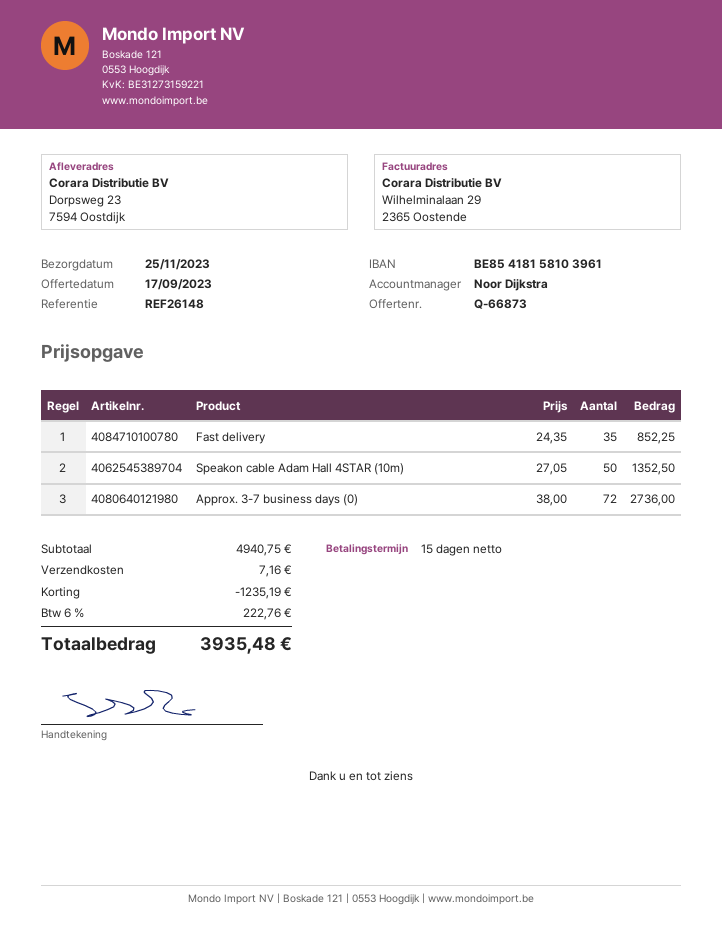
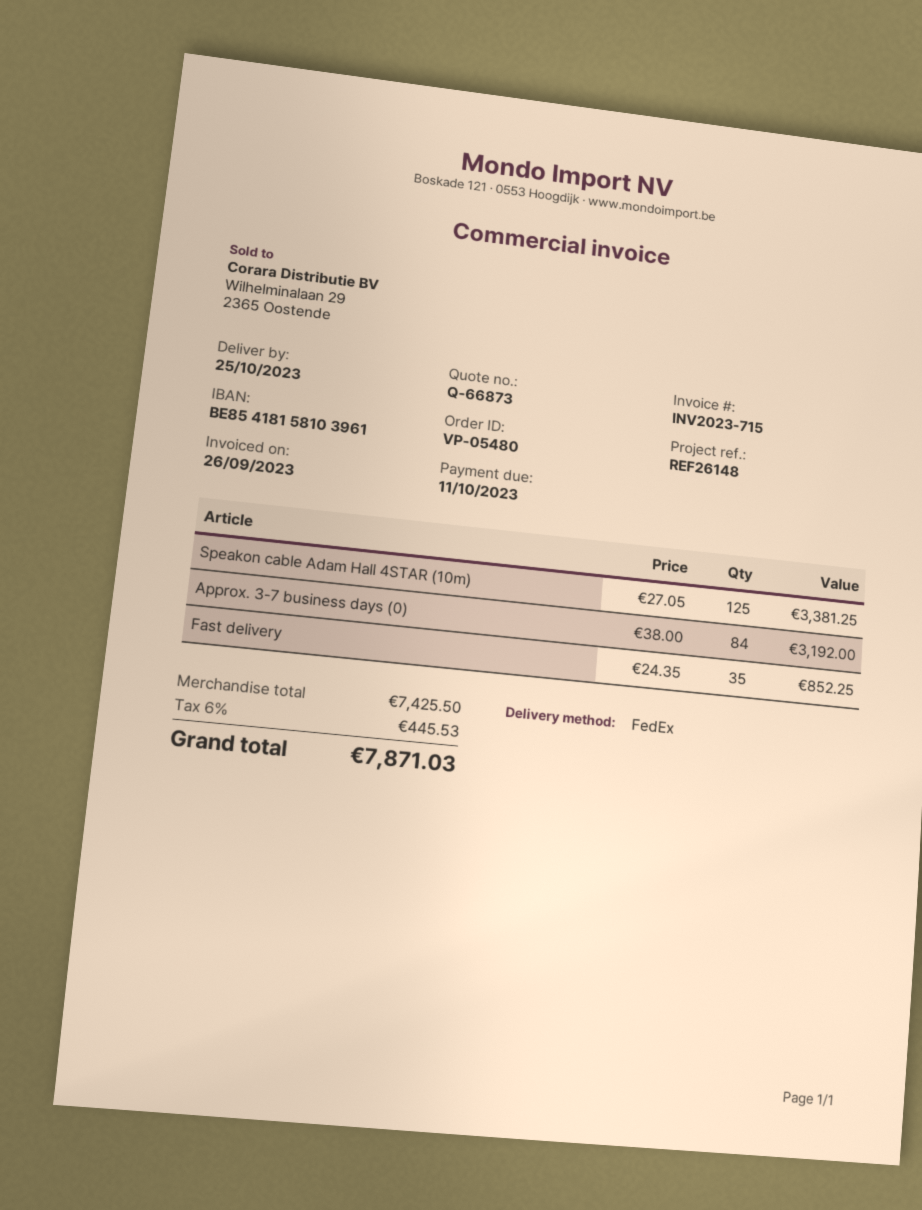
delivery date: 2023-11-25 -> 2023-10-25
Speakon cable Adam Hall 4STAR (10m): 50 x 27.05 = 1352.50 -> 125 x 27.05 = 3381.25
Approx. 3-7 business days (0): 72 x 38.00 = 2736.00 -> 84 x 38.00 = 3192.00
subtotal: 4940.75 -> 7425.50
discount: 1235.19 -> none
shipping: 7.16 -> none
tax: 6% = 222.76 -> 6% = 445.53
total: 3935.48 -> 7871.03

